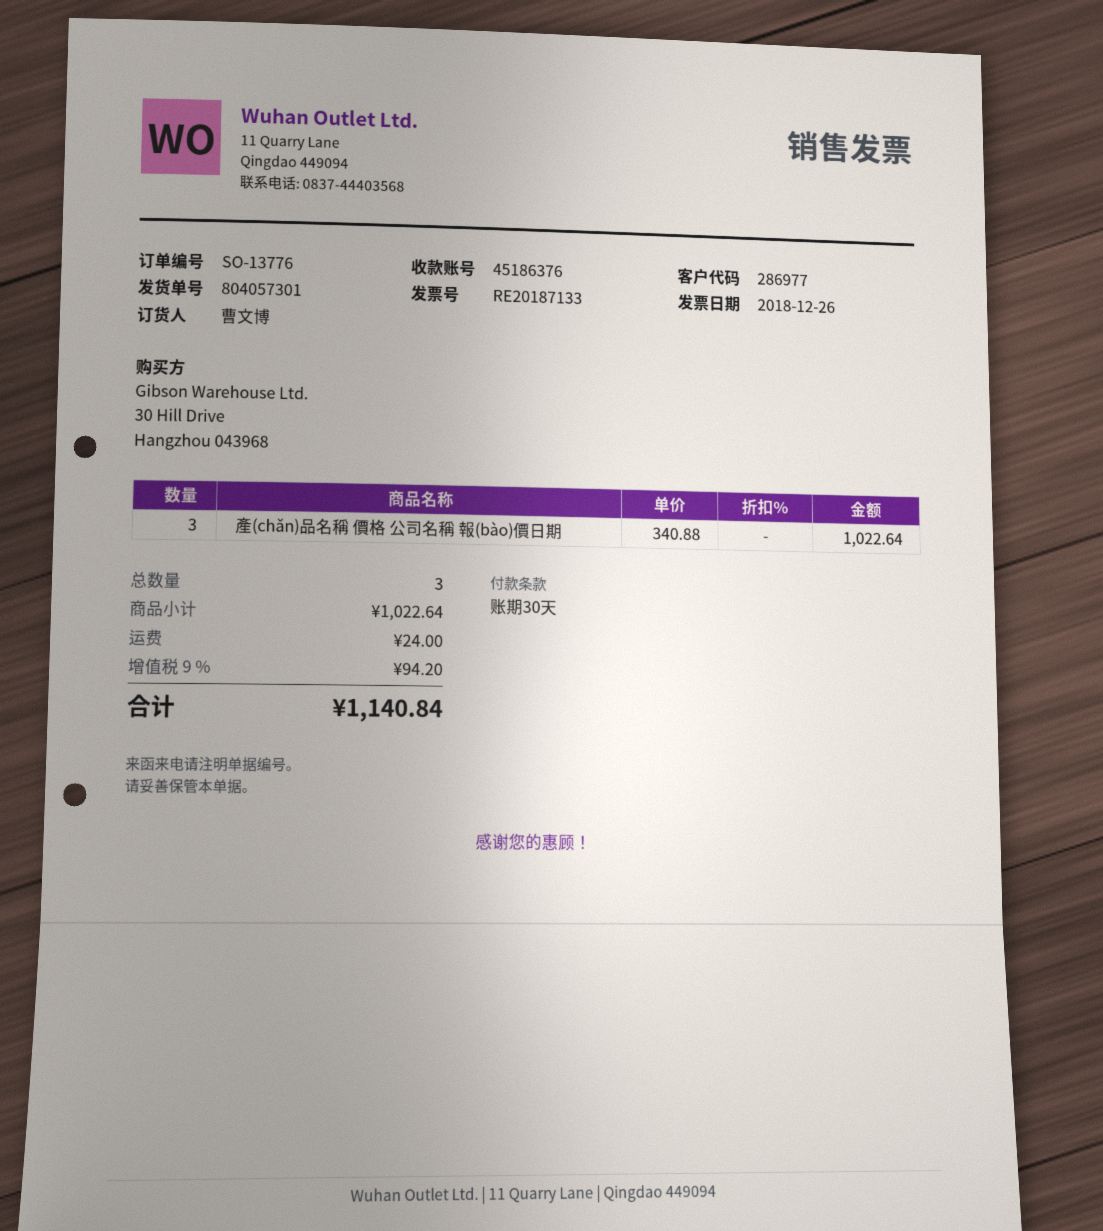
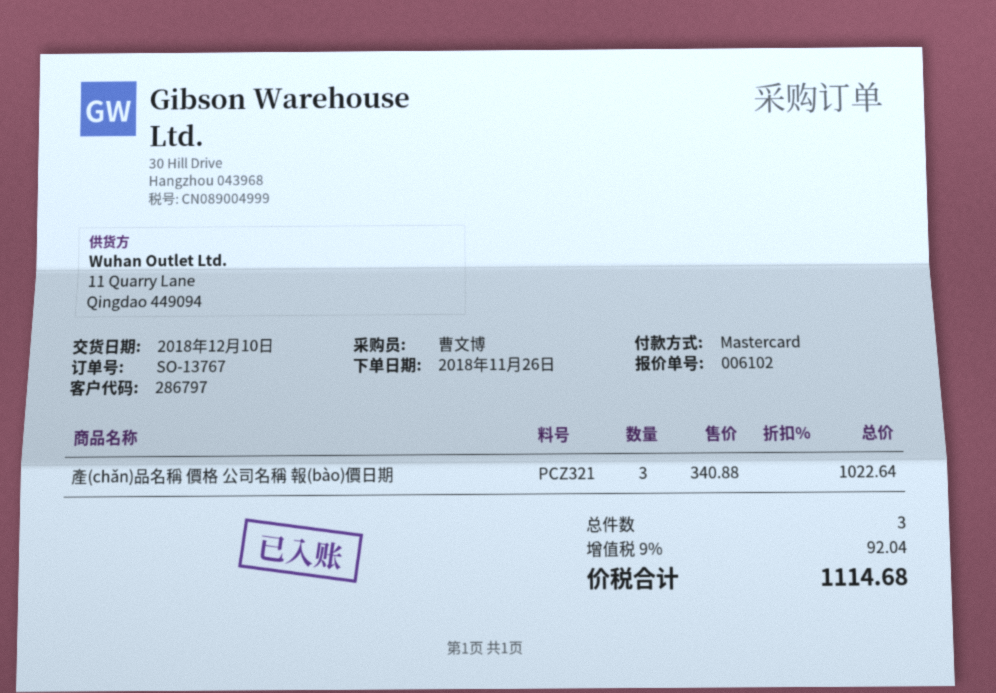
order number: SO-13776 -> SO-13767
customer number: 286977 -> 286797
shipping: 24.00 -> none
tax: 9% = 94.20 -> 9% = 92.04
total: 1140.84 -> 1114.68

